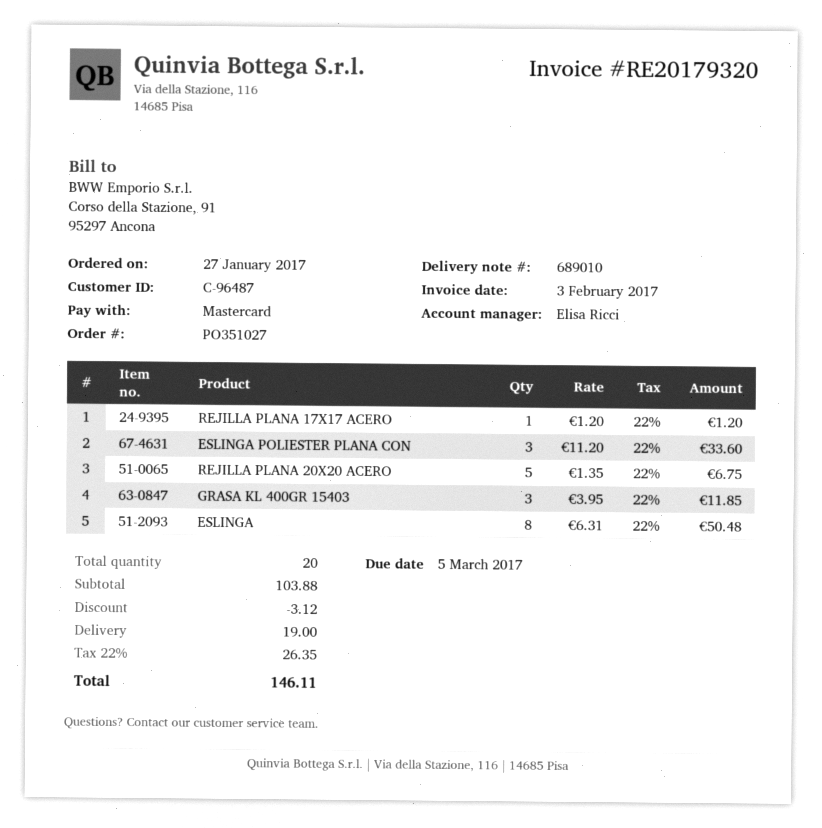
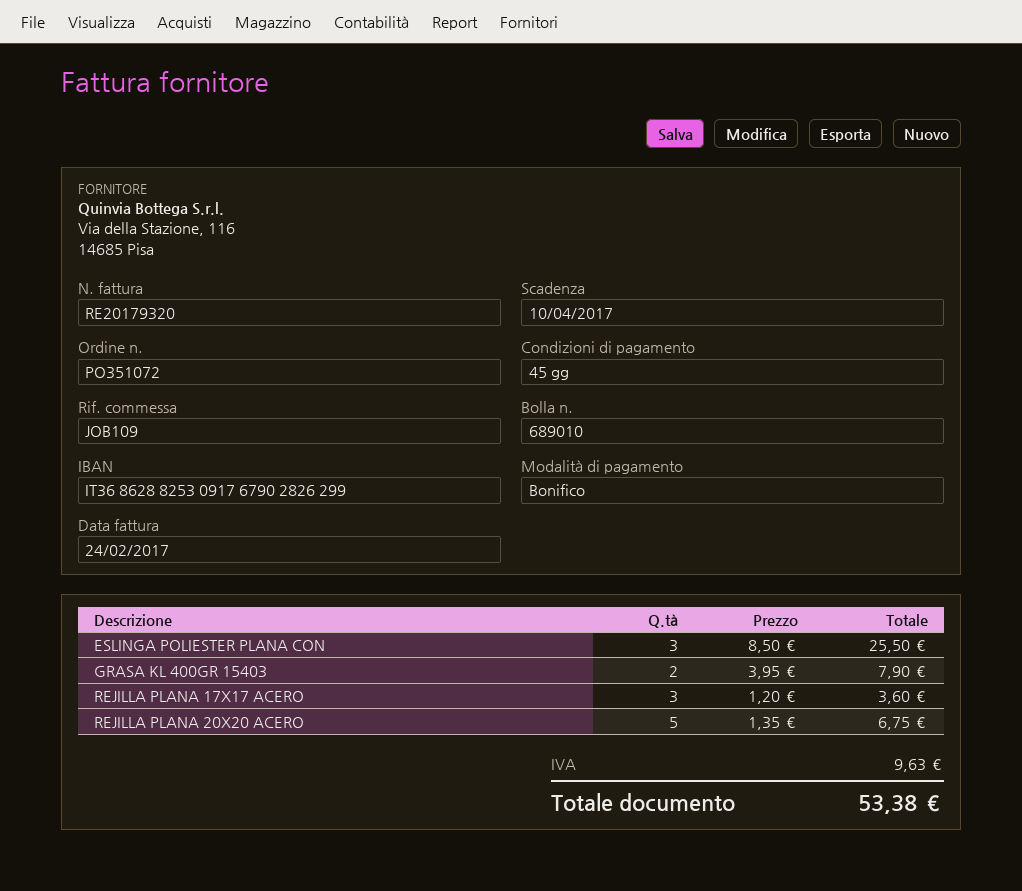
order number: PO351027 -> PO351072
invoice date: 2017-02-03 -> 2017-02-24
due date: 2017-03-05 -> 2017-04-10
payment method: Mastercard -> bank transfer
REJILLA PLANA 17X17 ACERO: 1 x 1.20 = 1.20 -> 3 x 1.20 = 3.60
ESLINGA POLIESTER PLANA CON: 3 x 11.20 = 33.60 -> 3 x 8.50 = 25.50
GRASA KL 400GR 15403: 3 x 3.95 = 11.85 -> 2 x 3.95 = 7.90
ESLINGA: 8 x 6.31 = 50.48 -> none
discount: 3.12 -> none
shipping: 19.00 -> none
tax: 26.35 -> 9.63
total: 146.11 -> 53.38

